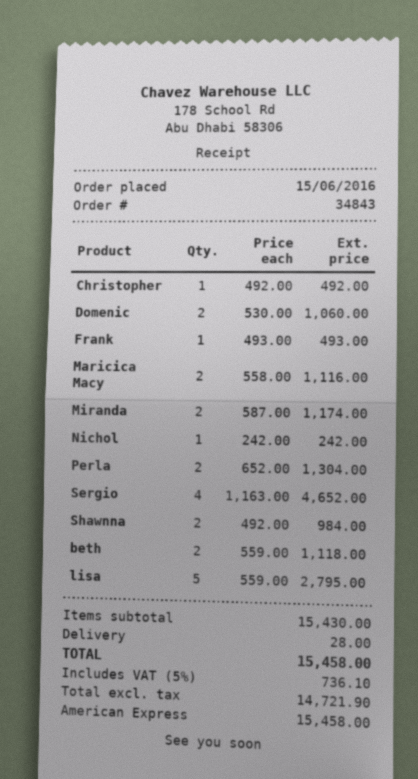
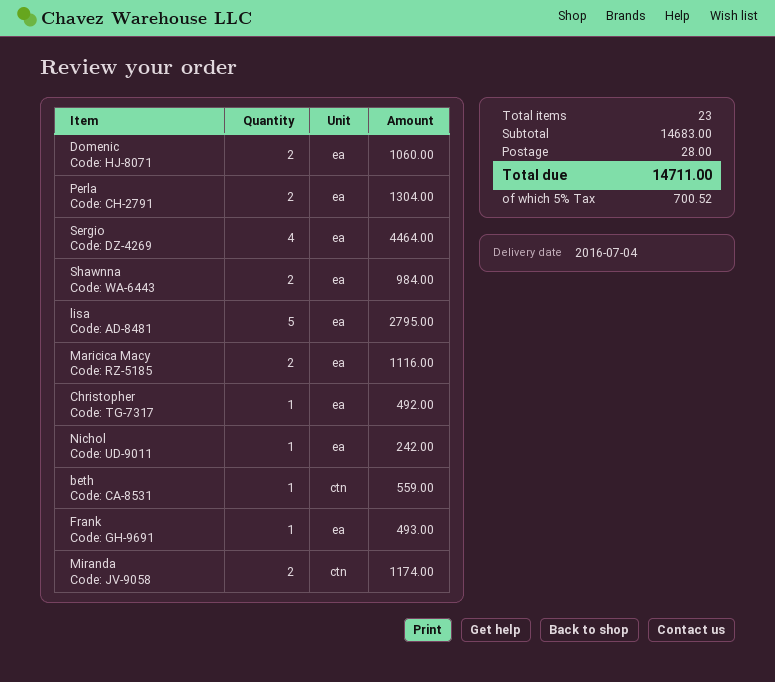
Sergio: 4 for 4652.00 -> 4 for 4464.00
beth: 2 for 1118.00 -> 1 for 559.00
subtotal: 15430.00 -> 14683.00
tax: 5% = 736.10 -> 5% = 700.52
total: 15458.00 -> 14711.00

